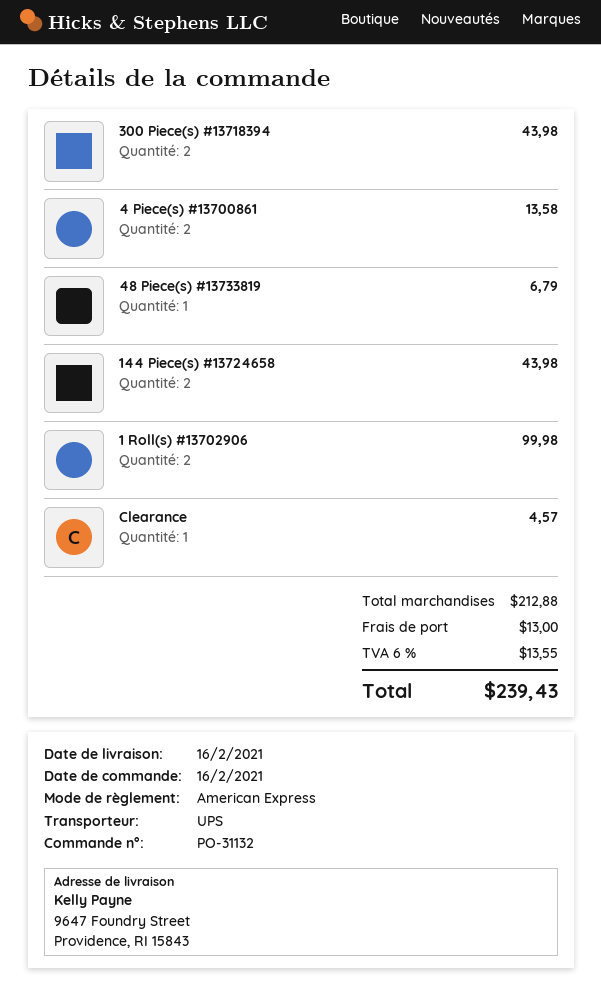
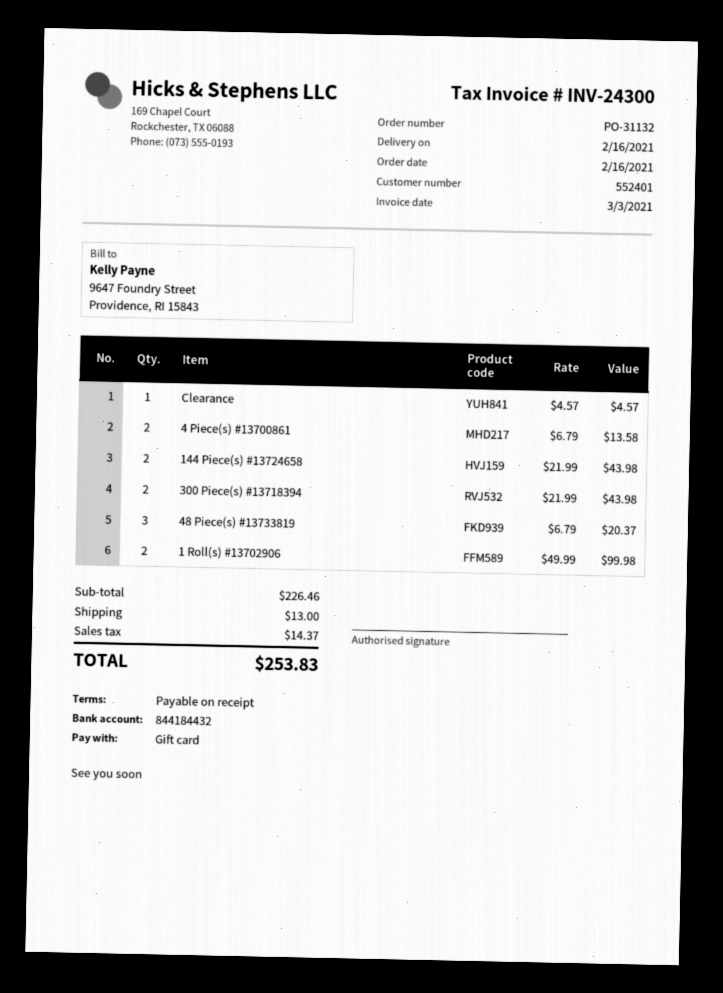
payment method: American Express -> gift card
48 Piece(s) #13733819: 1 for 6.79 -> 3 for 20.37
subtotal: 212.88 -> 226.46
tax: 13.55 -> 14.37
total: 239.43 -> 253.83

